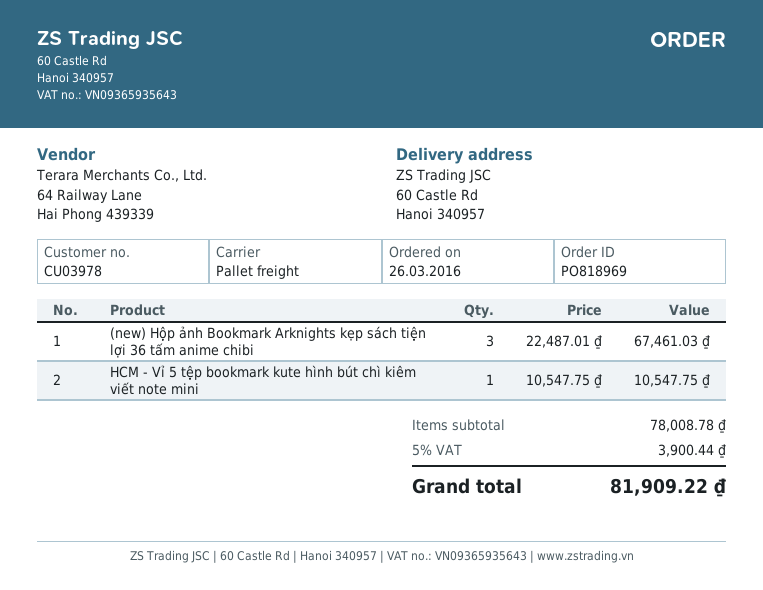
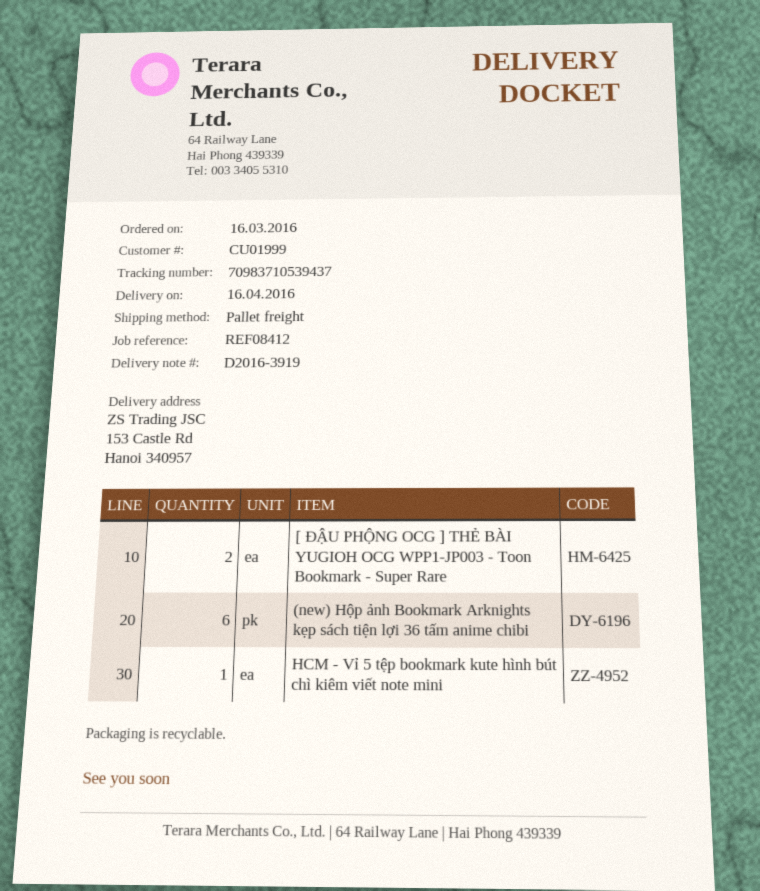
order date: 2016-03-26 -> 2016-03-16
customer number: CU03978 -> CU01999
ship to: 60 Castle Rd, Hanoi 340957 -> 153 Castle Rd, Hanoi 340957
(new) Hộp ảnh Bookmark Arknights kẹp sách tiện lợi 36 tấm anime chibi: 3 -> 6
[ ĐẬU PHỘNG OCG ] THẺ BÀI YUGIOH OCG WPP1-JP003 - Toon Bookmark - Super Rare: none -> 2

